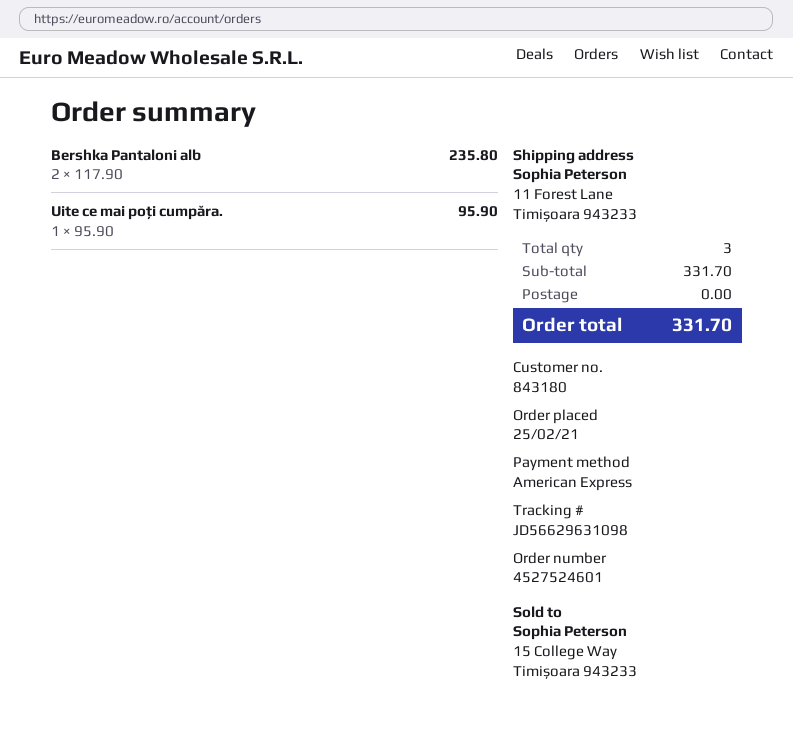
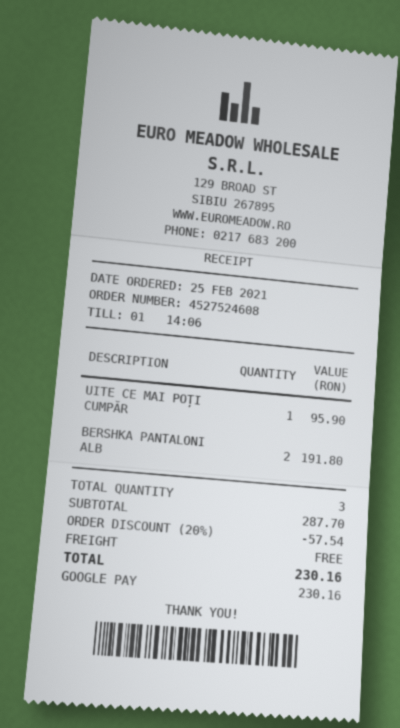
order number: 4527524601 -> 4527524608
payment method: American Express -> Google Pay
Bershka Pantaloni alb: 2 for 235.80 -> 2 for 191.80
subtotal: 331.70 -> 287.70
discount: none -> 20% = 57.54
total: 331.70 -> 230.16

